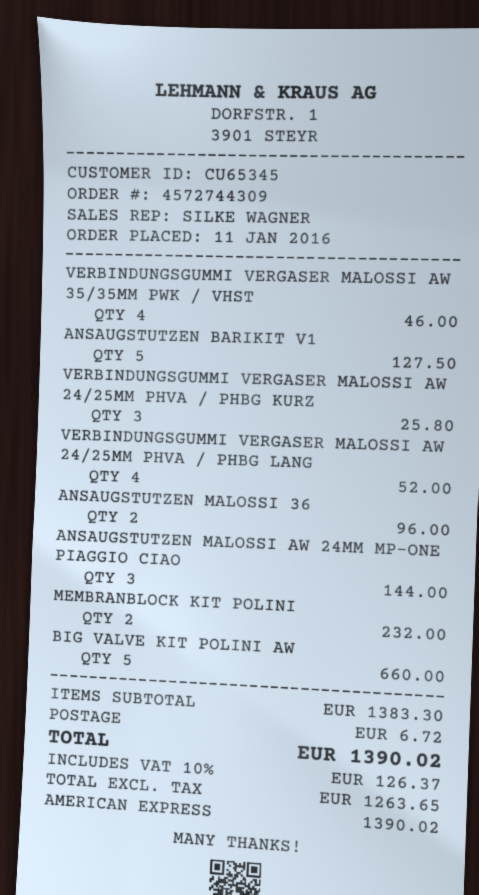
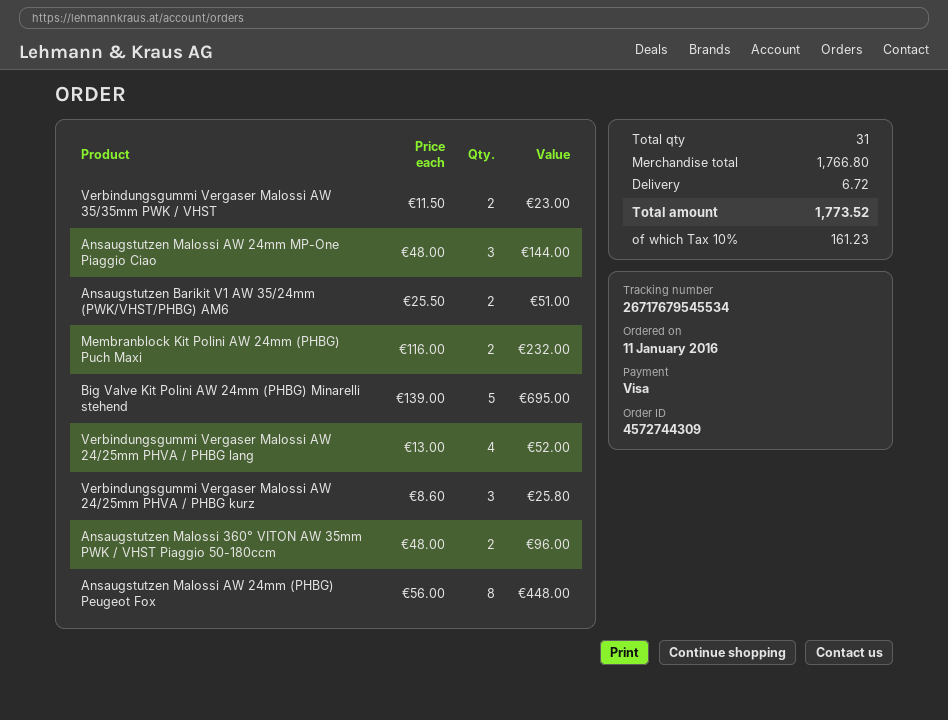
payment method: American Express -> Visa
VERBINDUNGSGUMMI VERGASER MALOSSI AW 35/35MM PWK / VHST: 4 for 46.00 -> 2 for 23.00
ANSAUGSTUTZEN BARIKIT V1: 5 for 127.50 -> 2 for 51.00
BIG VALVE KIT POLINI AW: 5 for 660.00 -> 5 for 695.00
Ansaugstutzen Malossi AW 24mm (PHBG) Peugeot Fox: none -> 8 for 448.00
subtotal: 1383.30 -> 1766.80
tax: 10% = 126.37 -> 10% = 161.23
total: 1390.02 -> 1773.52

